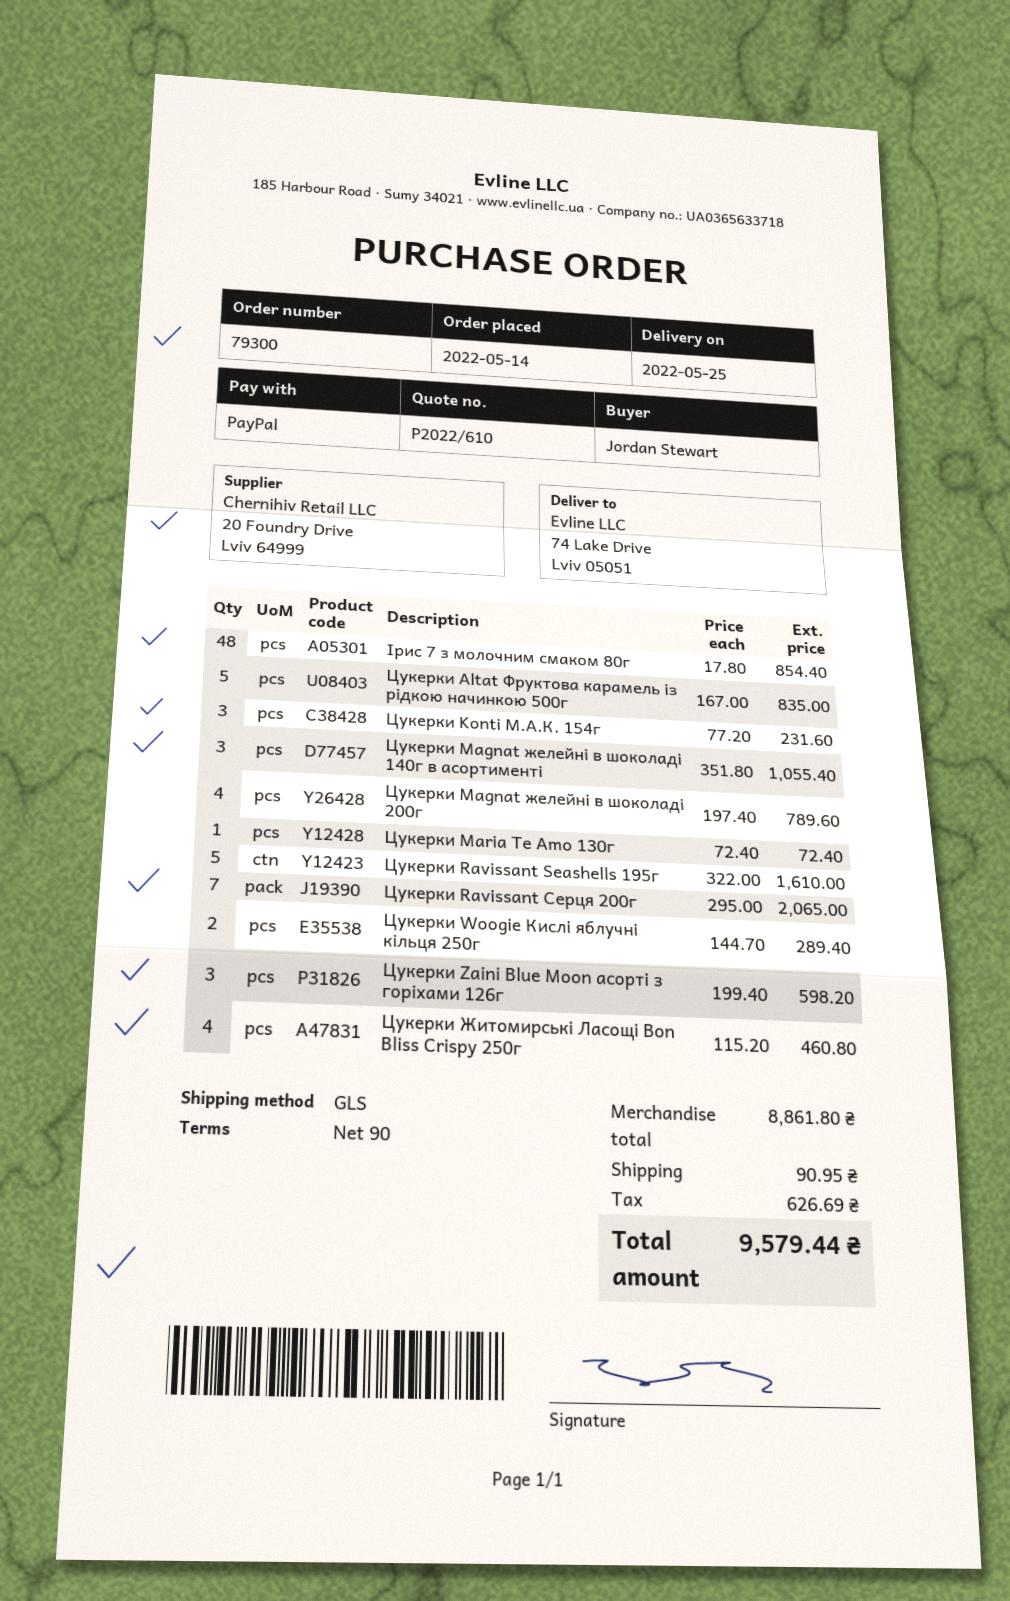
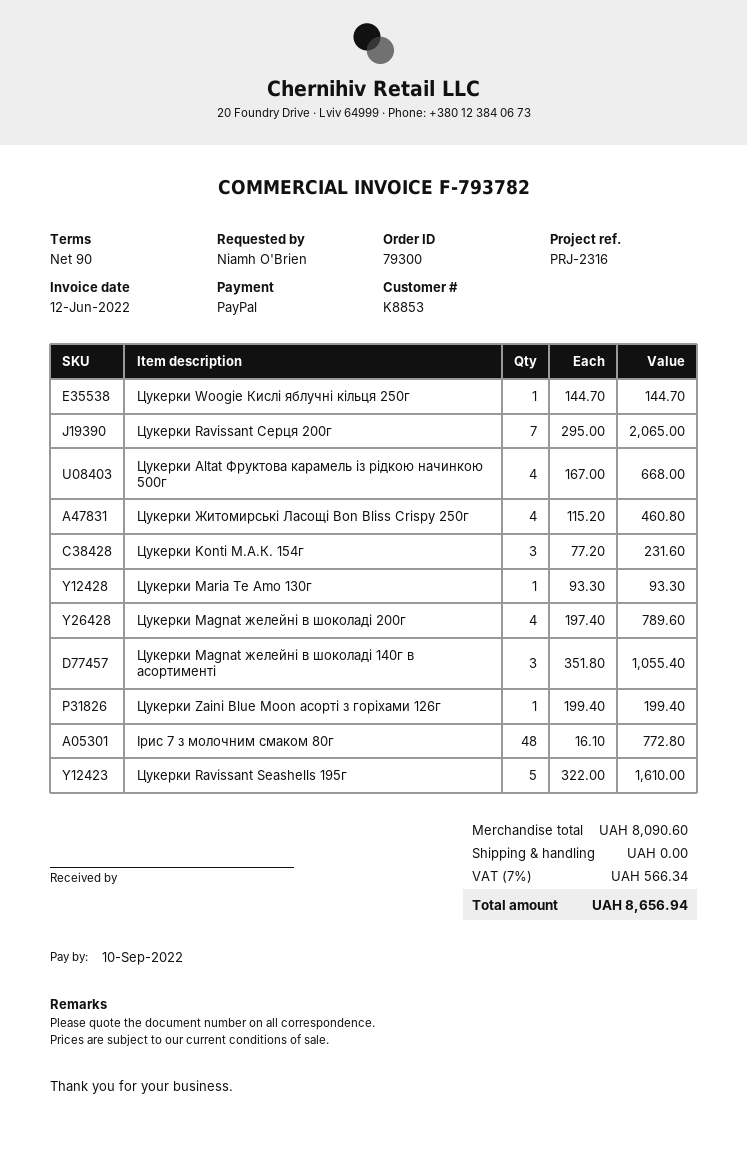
ordered by: Jordan Stewart -> Niamh O'Brien
Ірис 7 з молочним смаком 80г: 48 x 17.80 = 854.40 -> 48 x 16.10 = 772.80
Цукерки Altat Фруктова карамель із рідкою начинкою 500г: 5 x 167.00 = 835.00 -> 4 x 167.00 = 668.00
Цукерки Maria Tе Amo 130г: 1 x 72.40 = 72.40 -> 1 x 93.30 = 93.30
Цукерки Woogie Кислі яблучні кільця 250г: 2 x 144.70 = 289.40 -> 1 x 144.70 = 144.70
Цукерки Zaini Blue Moon асорті з горіхами 126г: 3 x 199.40 = 598.20 -> 1 x 199.40 = 199.40
subtotal: 8861.80 -> 8090.60
shipping: 90.95 -> 0.00
tax: 626.69 -> 566.34
total: 9579.44 -> 8656.94

